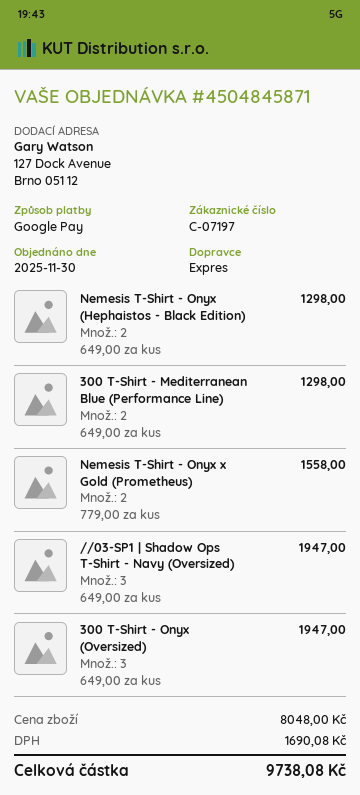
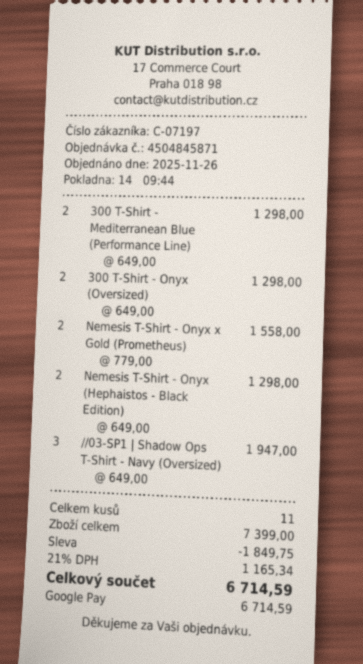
order date: 2025-11-30 -> 2025-11-26
300 T-Shirt - Onyx (Oversized): 3 x 649.00 = 1947.00 -> 2 x 649.00 = 1298.00
subtotal: 8048.00 -> 7399.00
discount: none -> 1849.75
tax: 1690.08 -> 1165.34
total: 9738.08 -> 6714.59

